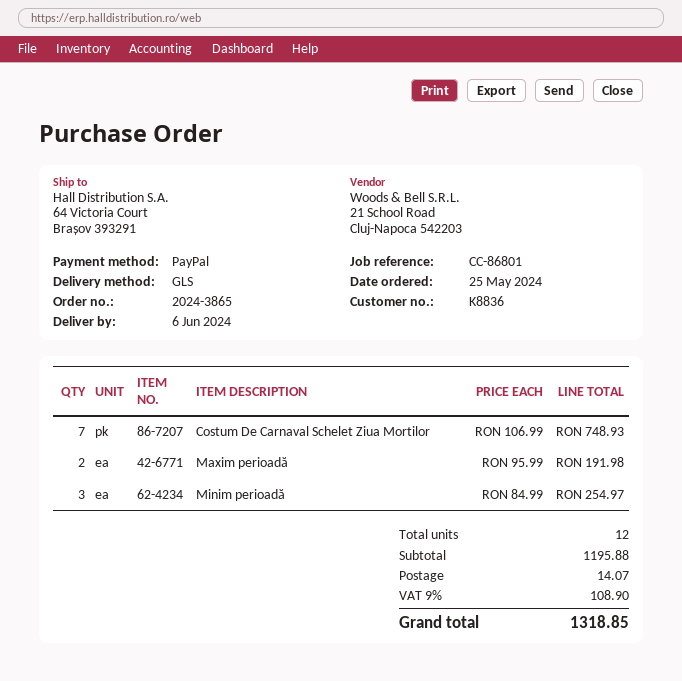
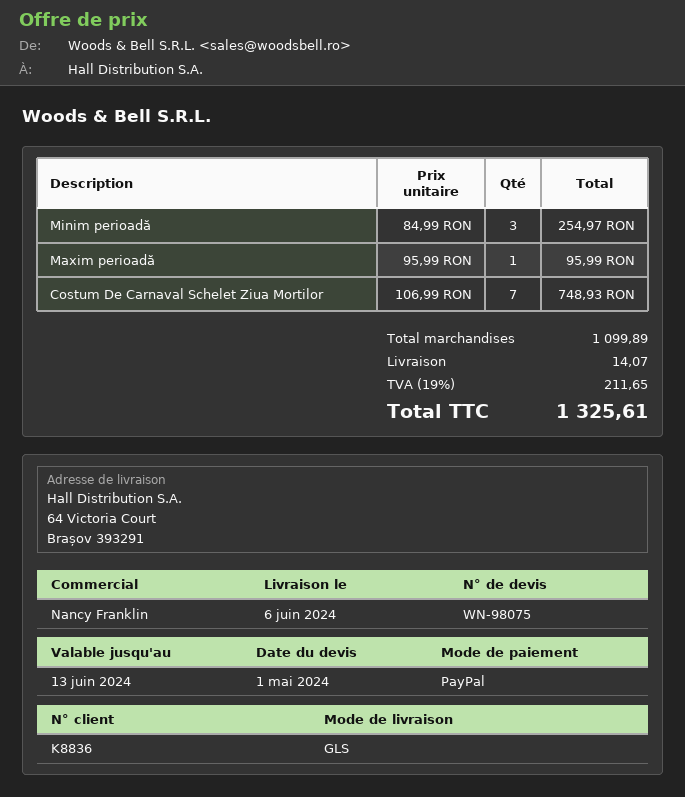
Maxim perioadă: 2 x 95.99 = 191.98 -> 1 x 95.99 = 95.99
subtotal: 1195.88 -> 1099.89
tax: 9% = 108.90 -> 19% = 211.65
total: 1318.85 -> 1325.61

